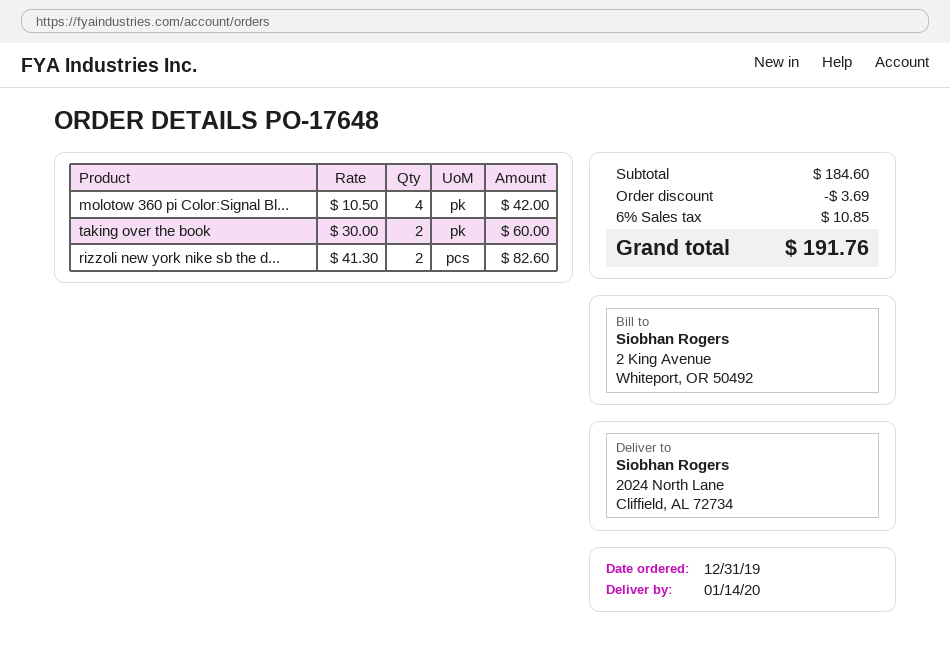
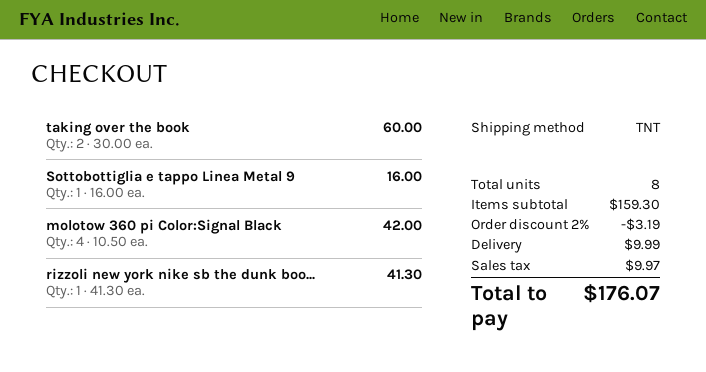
rizzoli new york nike sb the d...: 2 x 41.30 = 82.60 -> 1 x 41.30 = 41.30
Sottobottiglia e tappo Linea Metal 9: none -> 1 x 16.00 = 16.00
subtotal: 184.60 -> 159.30
discount: 3.69 -> 3.19
shipping: none -> 9.99
tax: 10.85 -> 9.97
total: 191.76 -> 176.07

